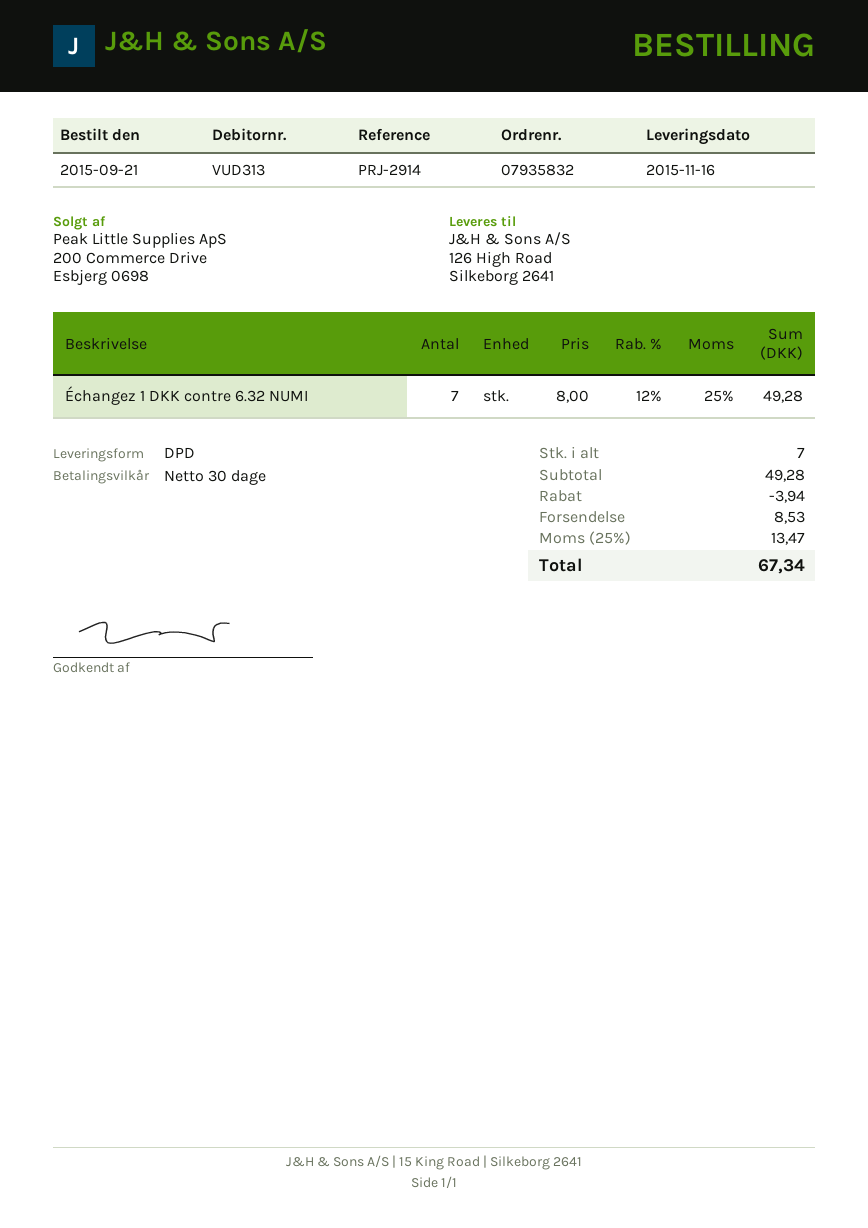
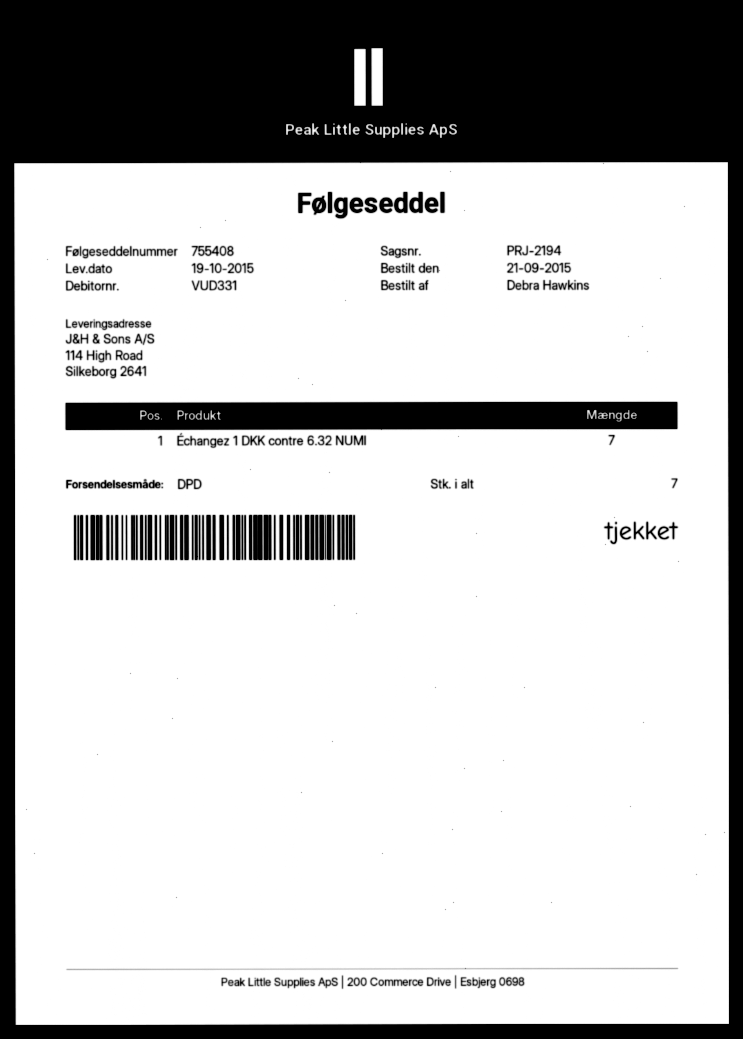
delivery date: 2015-11-16 -> 2015-10-19
customer number: VUD313 -> VUD331
reference: PRJ-2914 -> PRJ-2194
ship to: 126 High Road, Silkeborg 2641 -> 114 High Road, Silkeborg 2641

